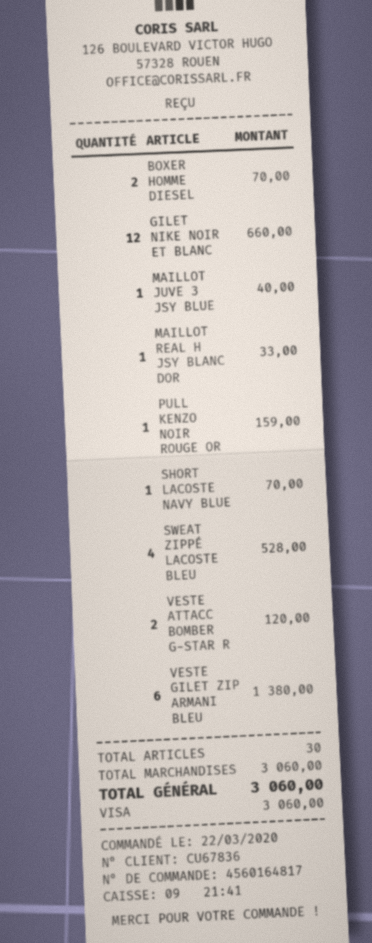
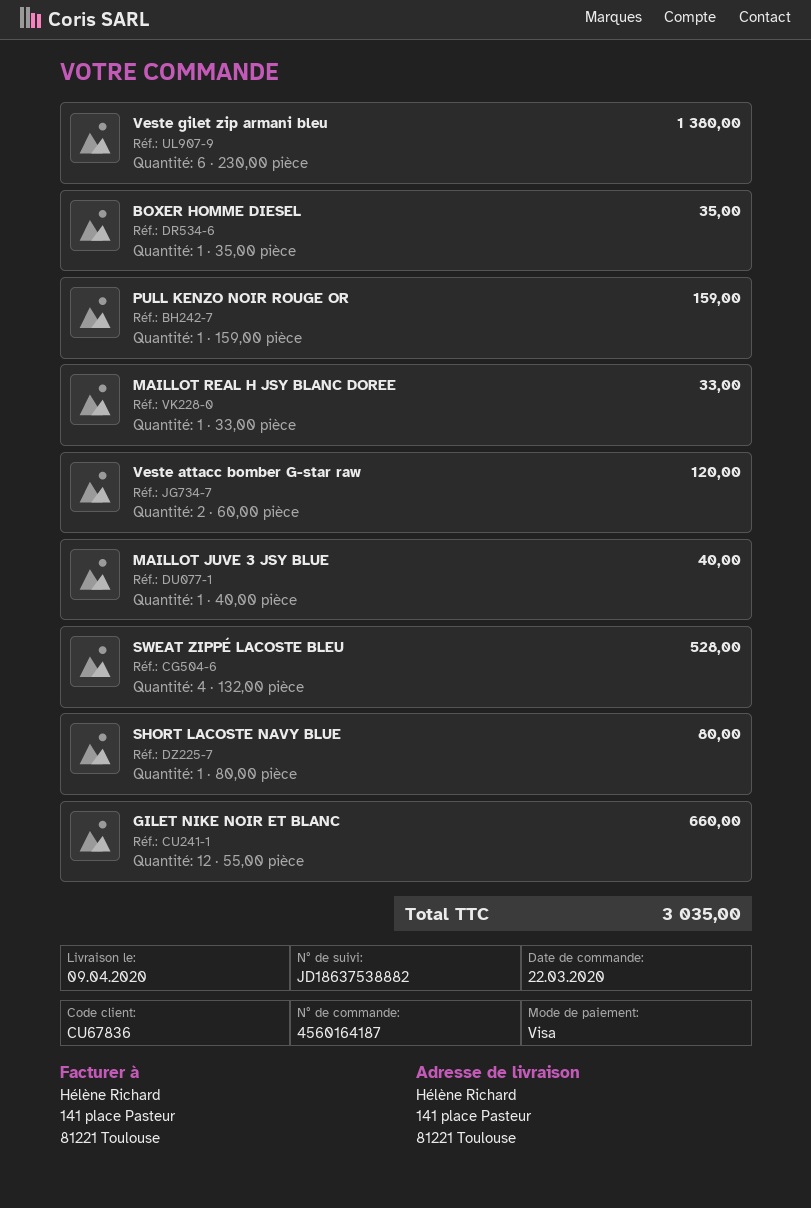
order number: 4560164817 -> 4560164187
BOXER HOMME DIESEL: 2 for 70.00 -> 1 for 35.00
SHORT LACOSTE NAVY BLUE: 1 for 70.00 -> 1 for 80.00
total: 3060.00 -> 3035.00

